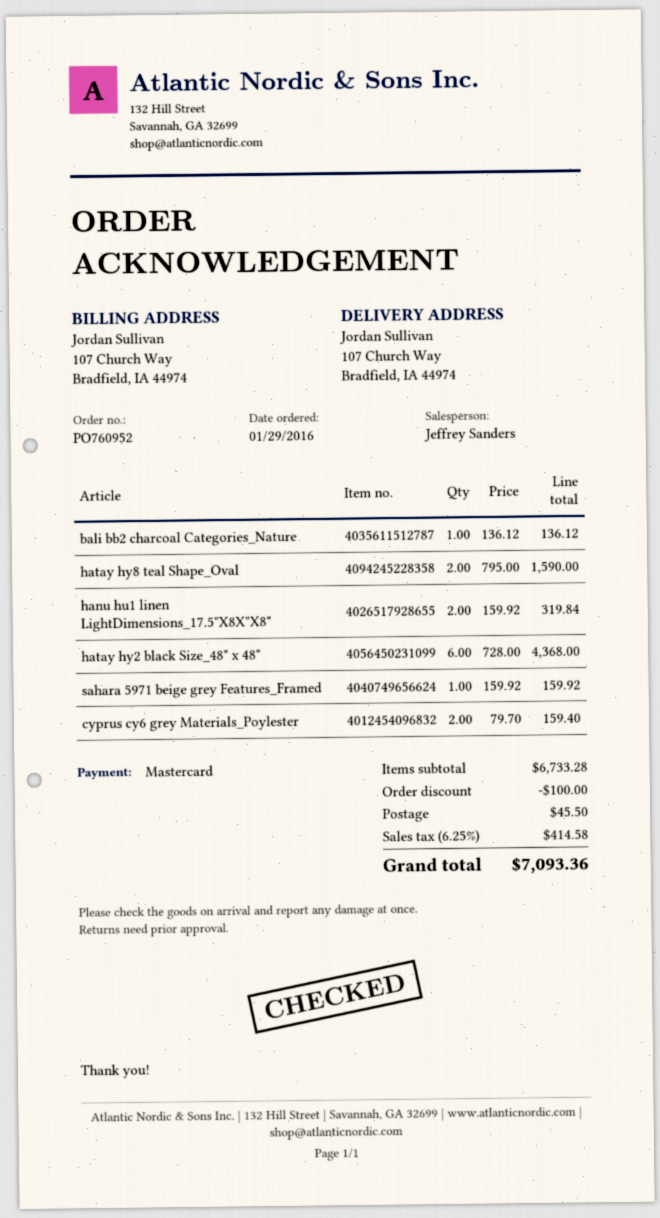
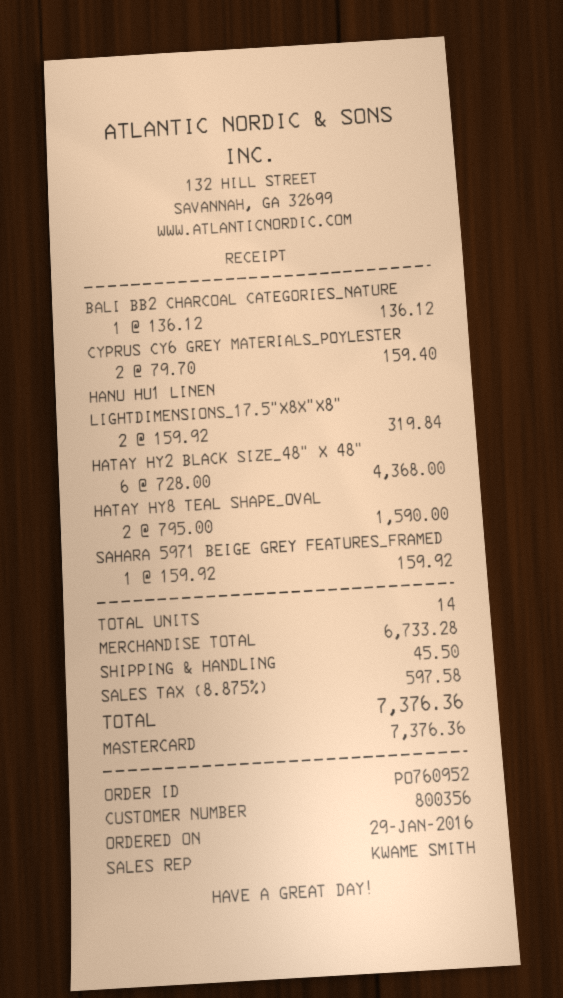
sales rep: Jeffrey Sanders -> KWAME SMITH
discount: 100.00 -> none
tax: 6.25% = 414.58 -> 8.875% = 597.58
total: 7093.36 -> 7376.36

